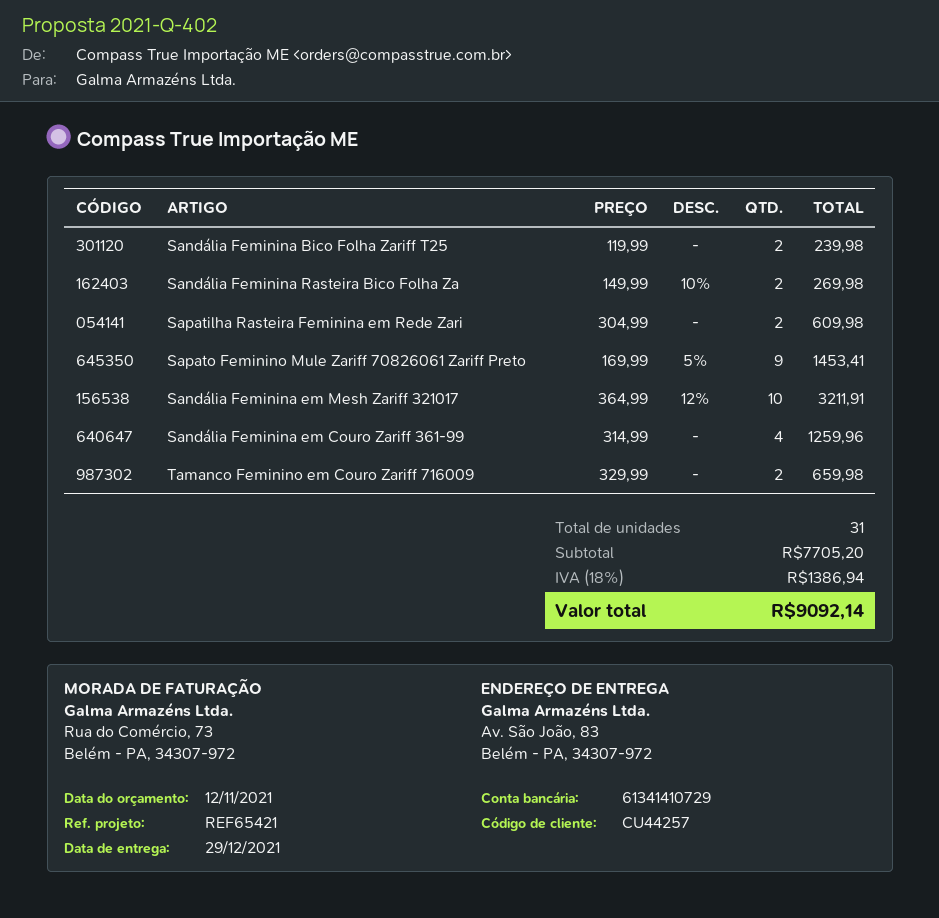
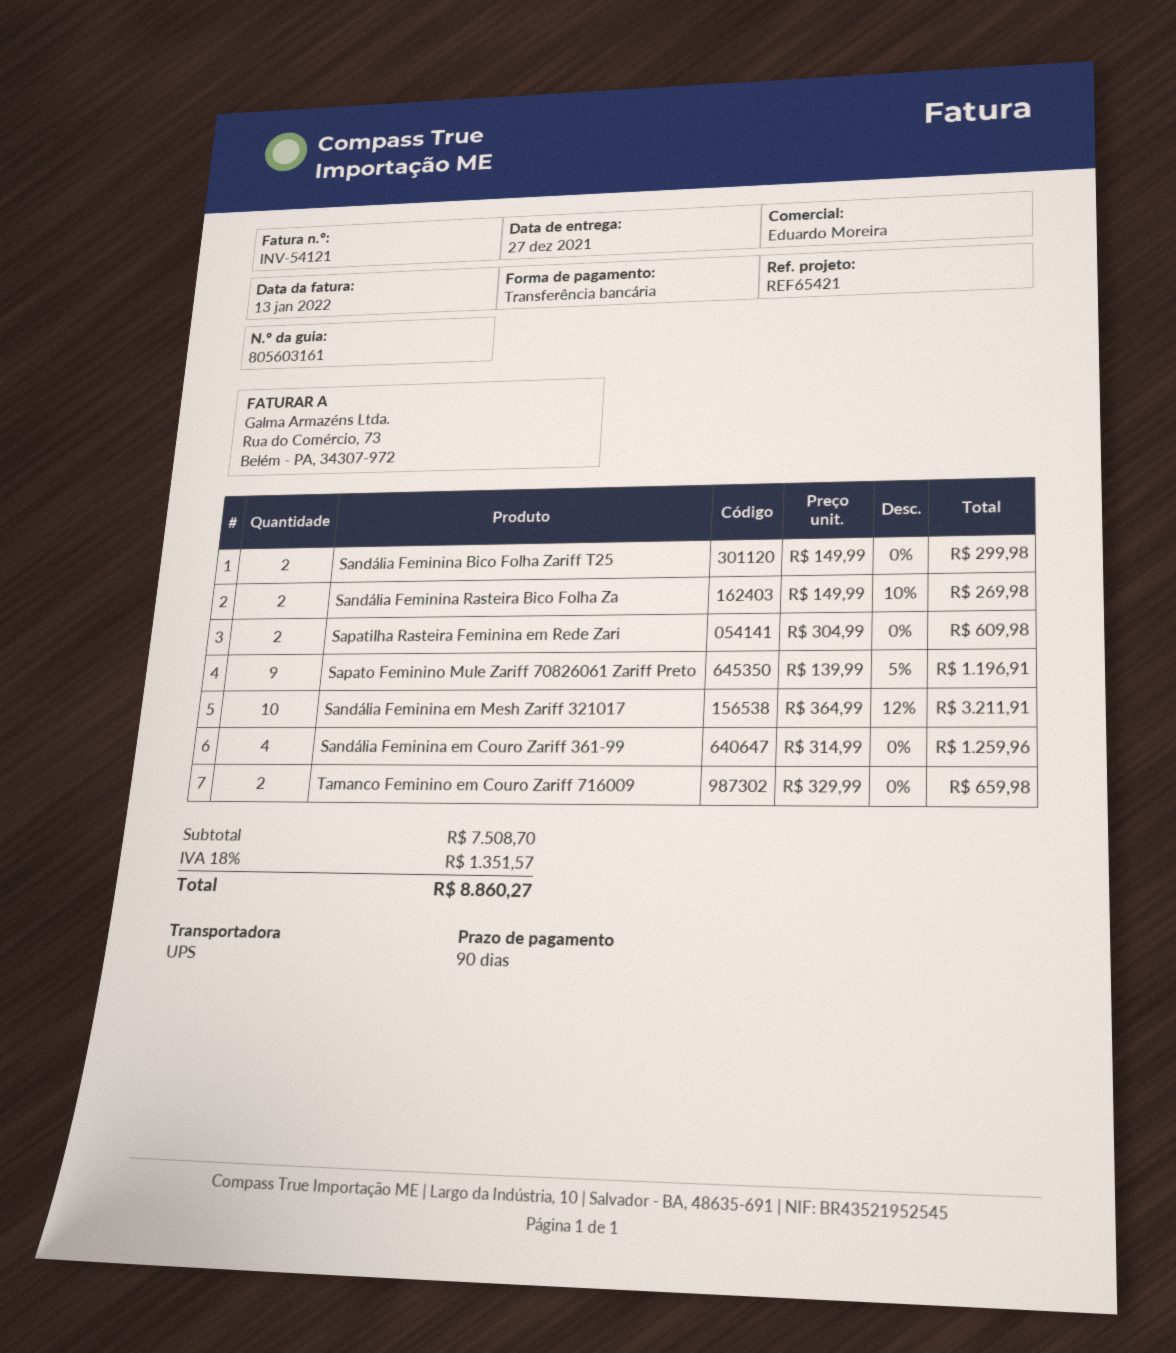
delivery date: 2021-12-29 -> 2021-12-27
Sandália Feminina Bico Folha Zariff T25: 2 x 119.99 = 239.98 -> 2 x 149.99 = 299.98
Sapato Feminino Mule Zariff 70826061 Zariff Preto: 9 x 169.99 - 5% = 1453.41 -> 9 x 139.99 - 5% = 1196.91
subtotal: 7705.20 -> 7508.70
tax: 18% = 1386.94 -> 18% = 1351.57
total: 9092.14 -> 8860.27

